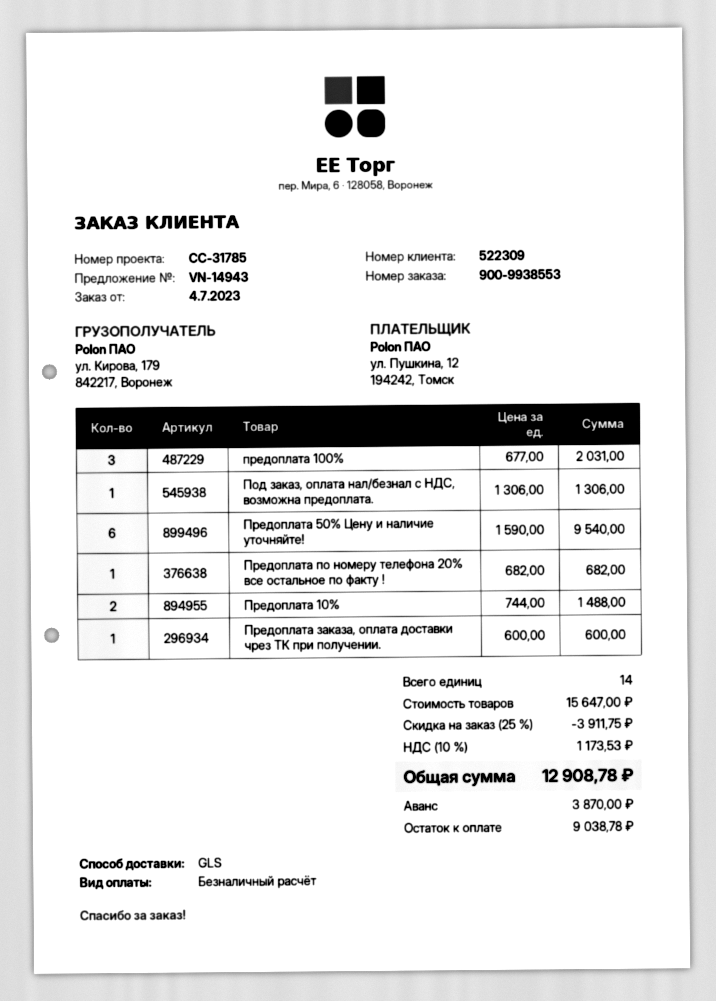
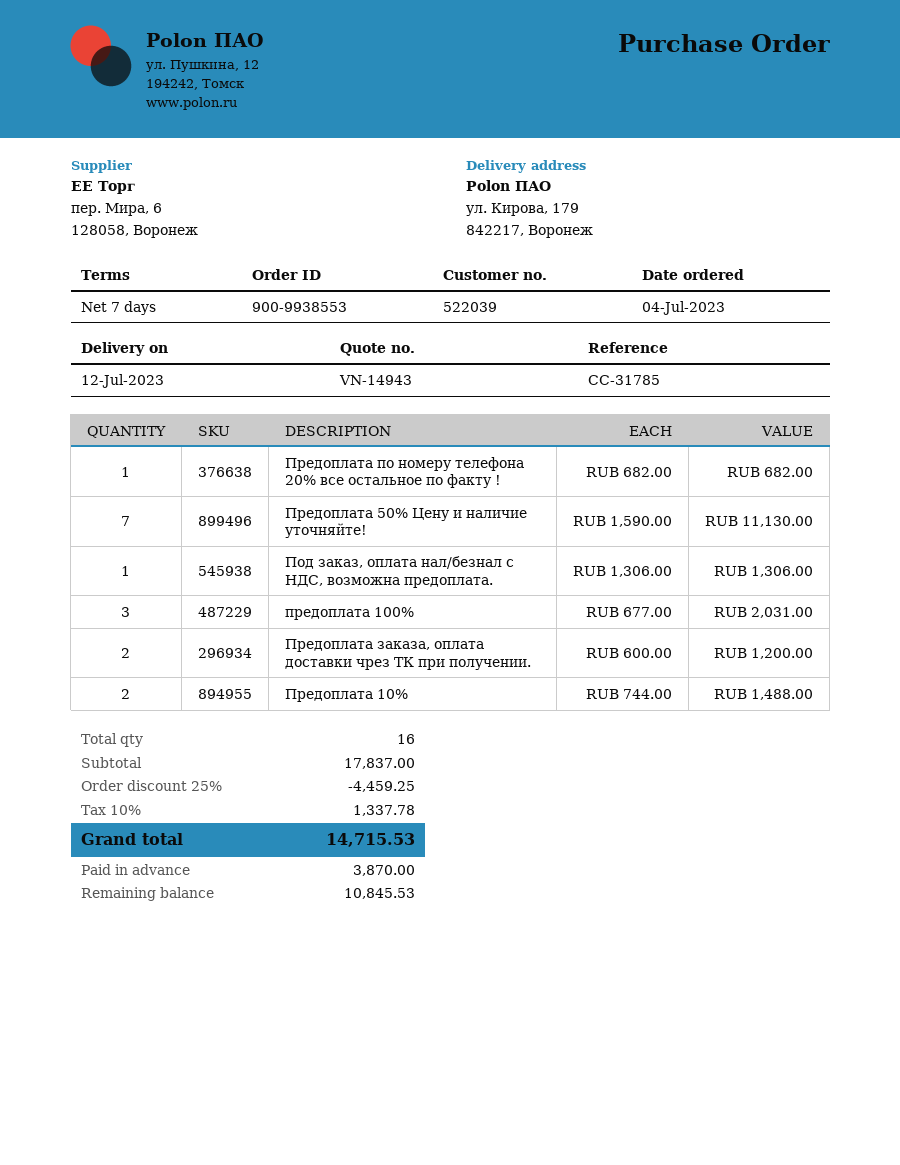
customer number: 522309 -> 522039
Предоплата 50% Цену и наличие уточняйте!: 6 x 1590.00 = 9540.00 -> 7 x 1590.00 = 11130.00
Предоплата заказа, оплата доставки чрез ТК при получении.: 1 x 600.00 = 600.00 -> 2 x 600.00 = 1200.00
total quantity: 14 -> 16
subtotal: 15647.00 -> 17837.00
discount: 25% = 3911.75 -> 25% = 4459.25
tax: 10% = 1173.53 -> 10% = 1337.78
total: 12908.78 -> 14715.53
balance: 9038.78 -> 10845.53

